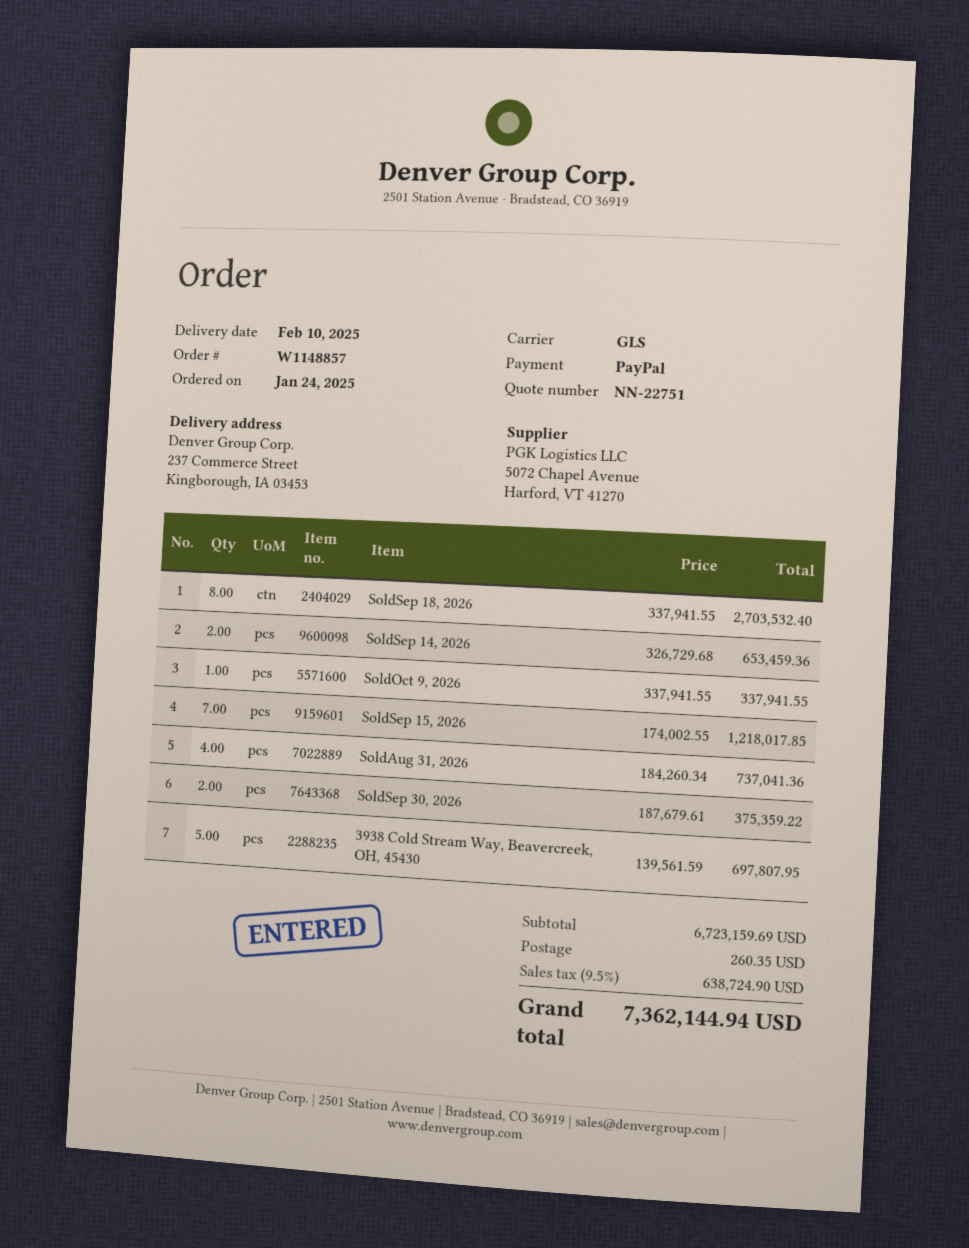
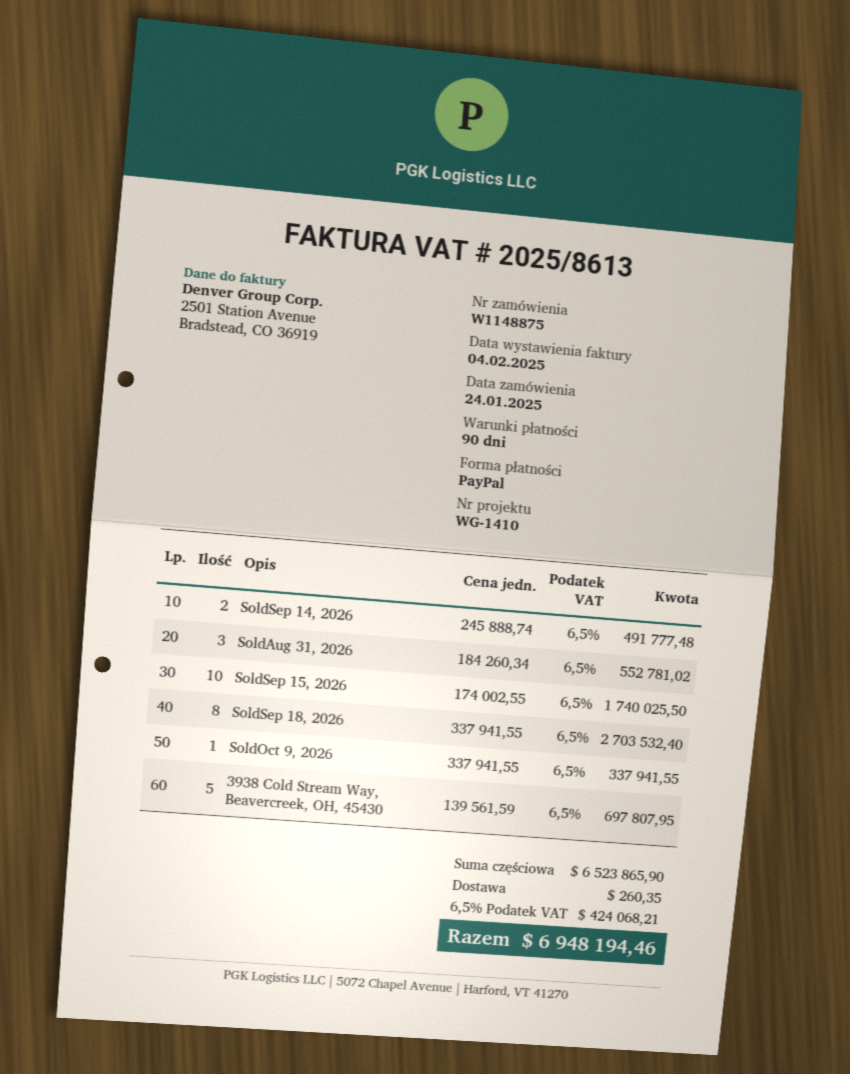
order number: W1148857 -> W1148875
SoldSep 14, 2026: 2 x 326729.68 = 653459.36 -> 2 x 245888.74 = 491777.48
SoldSep 15, 2026: 7 x 174002.55 = 1218017.85 -> 10 x 174002.55 = 1740025.50
SoldAug 31, 2026: 4 x 184260.34 = 737041.36 -> 3 x 184260.34 = 552781.02
SoldSep 30, 2026: 2 x 187679.61 = 375359.22 -> none
subtotal: 6723159.69 -> 6523865.90
tax: 9.5% = 638724.90 -> 6.5% = 424068.21
total: 7362144.94 -> 6948194.46

